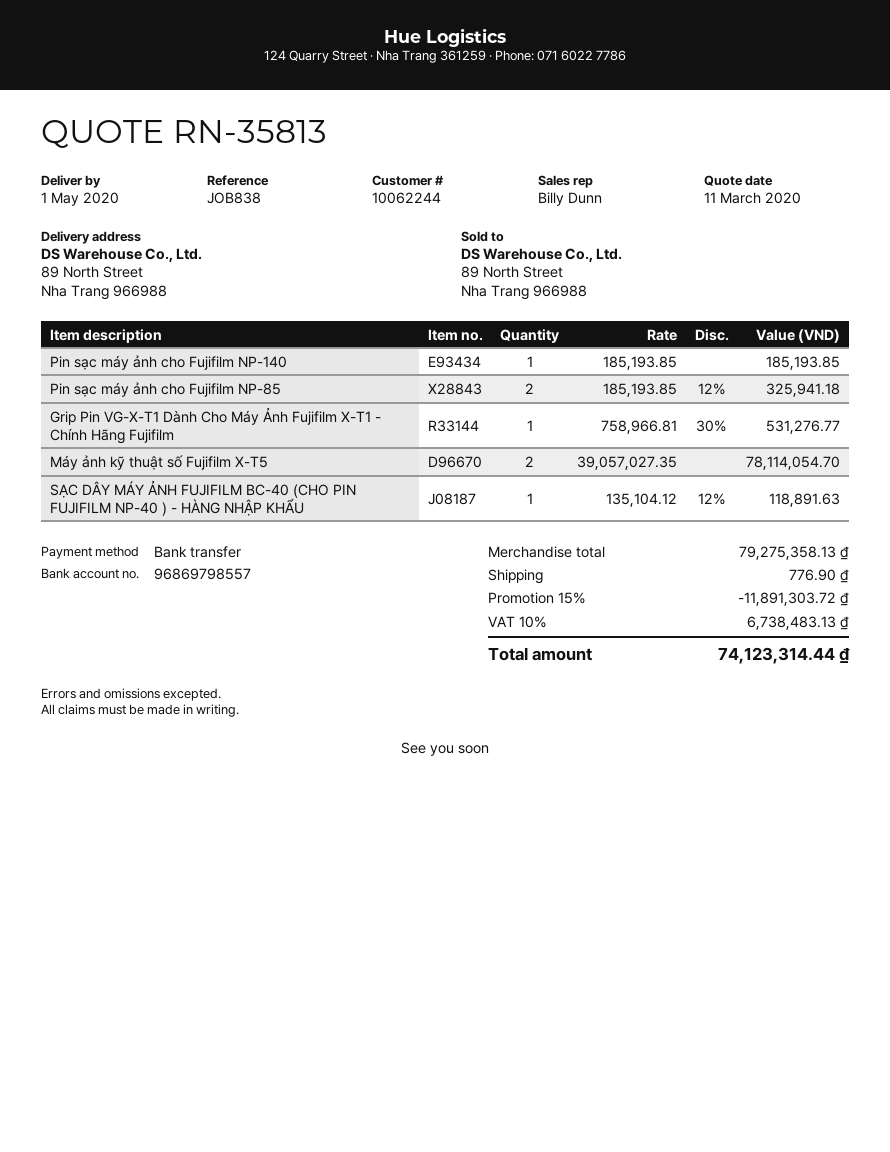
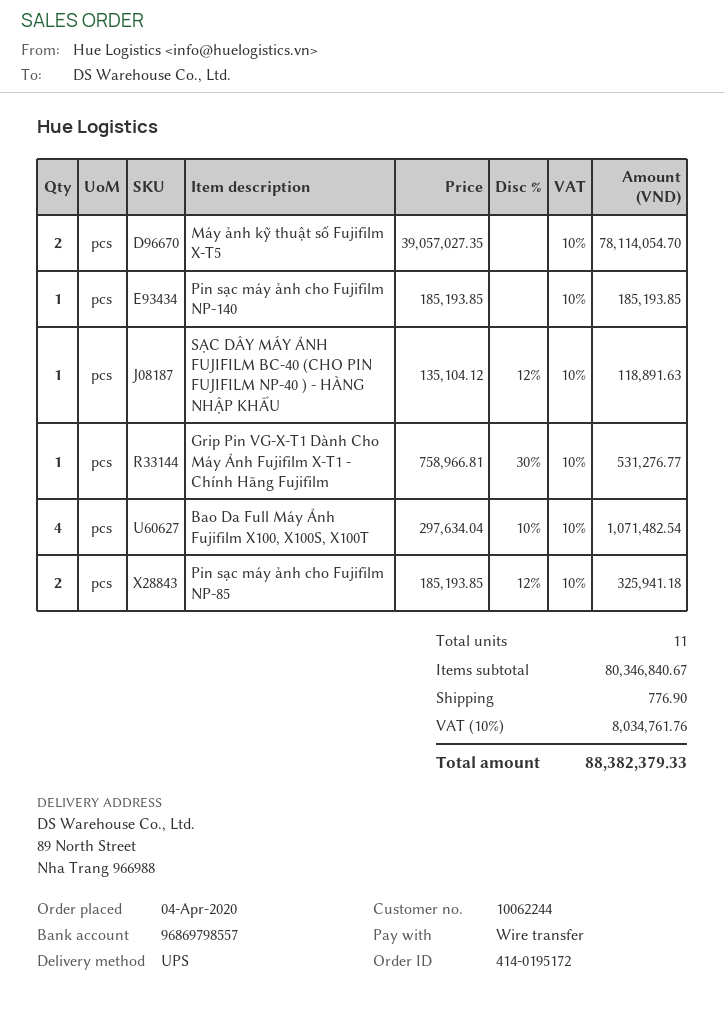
Bao Da Full Máy Ảnh Fujifilm X100, X100S, X100T: none -> 4 x 297634.04 - 10% = 1071482.54
subtotal: 79275358.13 -> 80346840.67
discount: 15% = 11891303.72 -> none
tax: 10% = 6738483.13 -> 10% = 8034761.76
total: 74123314.44 -> 88382379.33

